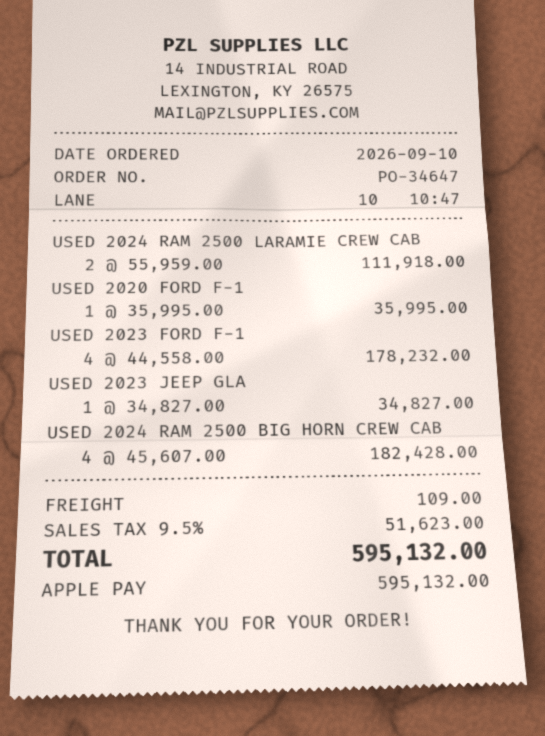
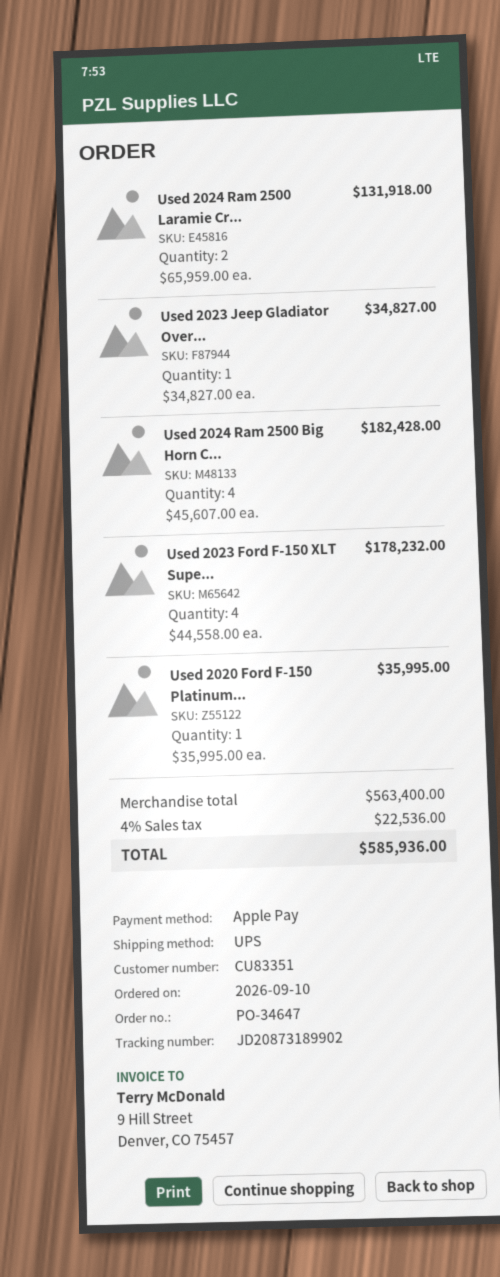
USED 2024 RAM 2500 LARAMIE CREW CAB: 2 x 55959.00 = 111918.00 -> 2 x 65959.00 = 131918.00
shipping: 109.00 -> none
tax: 9.5% = 51623.00 -> 4% = 22536.00
total: 595132.00 -> 585936.00

